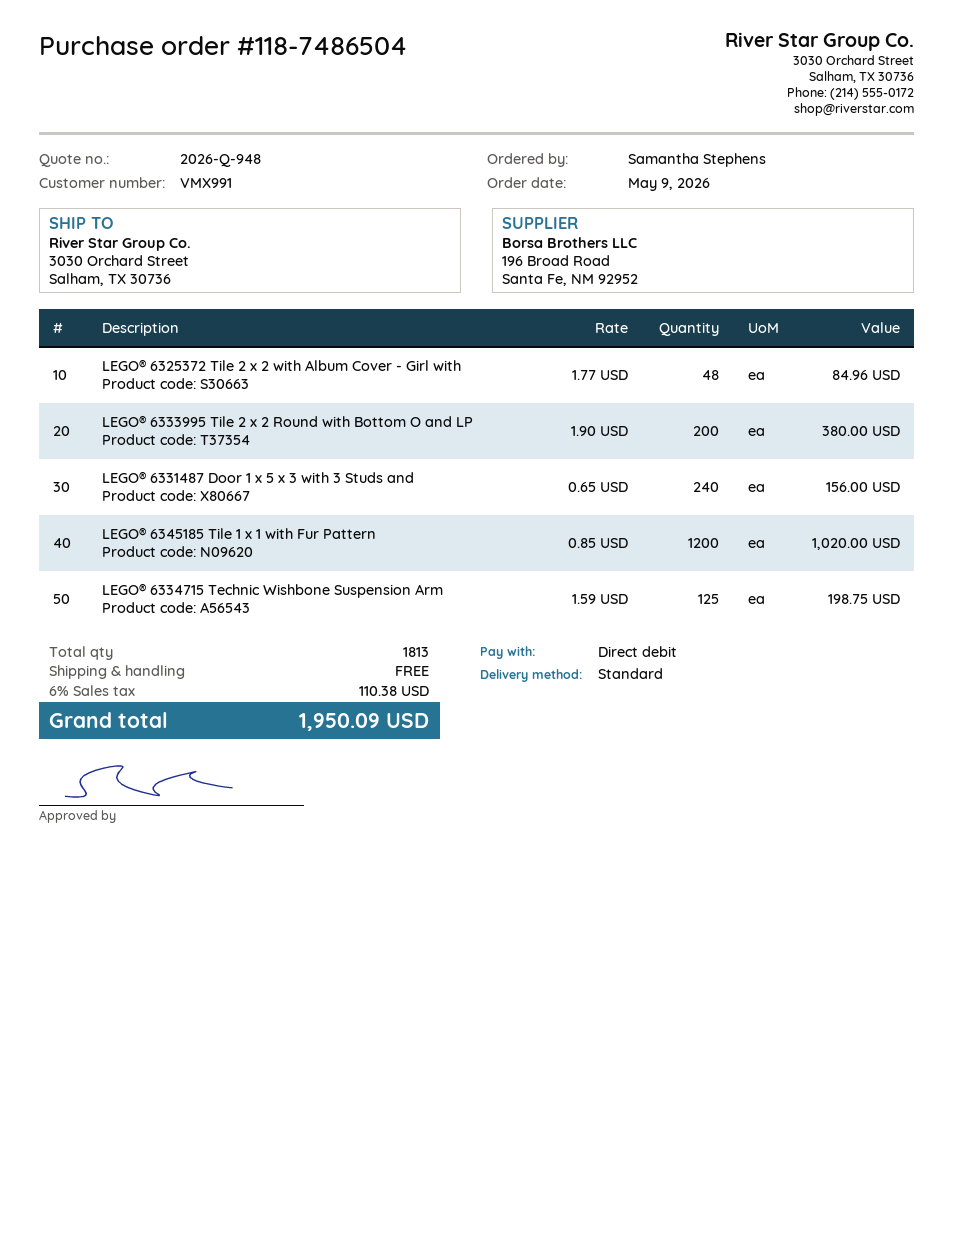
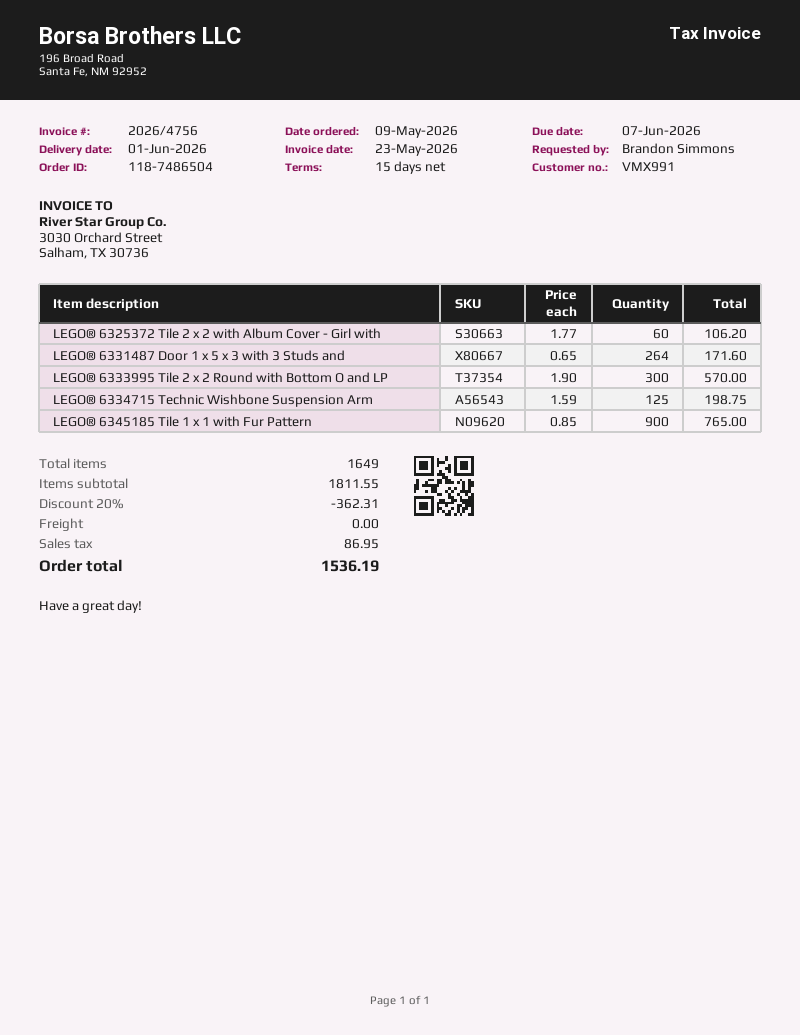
ordered by: Samantha Stephens -> Brandon Simmons
LEGO® 6325372 Tile 2 x 2 with Album Cover - Girl with: 48 x 1.77 = 84.96 -> 60 x 1.77 = 106.20
LEGO® 6333995 Tile 2 x 2 Round with Bottom O and LP: 200 x 1.90 = 380.00 -> 300 x 1.90 = 570.00
LEGO® 6331487 Door 1 x 5 x 3 with 3 Studs and: 240 x 0.65 = 156.00 -> 264 x 0.65 = 171.60
LEGO® 6345185 Tile 1 x 1 with Fur Pattern: 1200 x 0.85 = 1020.00 -> 900 x 0.85 = 765.00
total quantity: 1813 -> 1649
discount: none -> 20% = 362.31
tax: 110.38 -> 86.95
total: 1950.09 -> 1536.19

